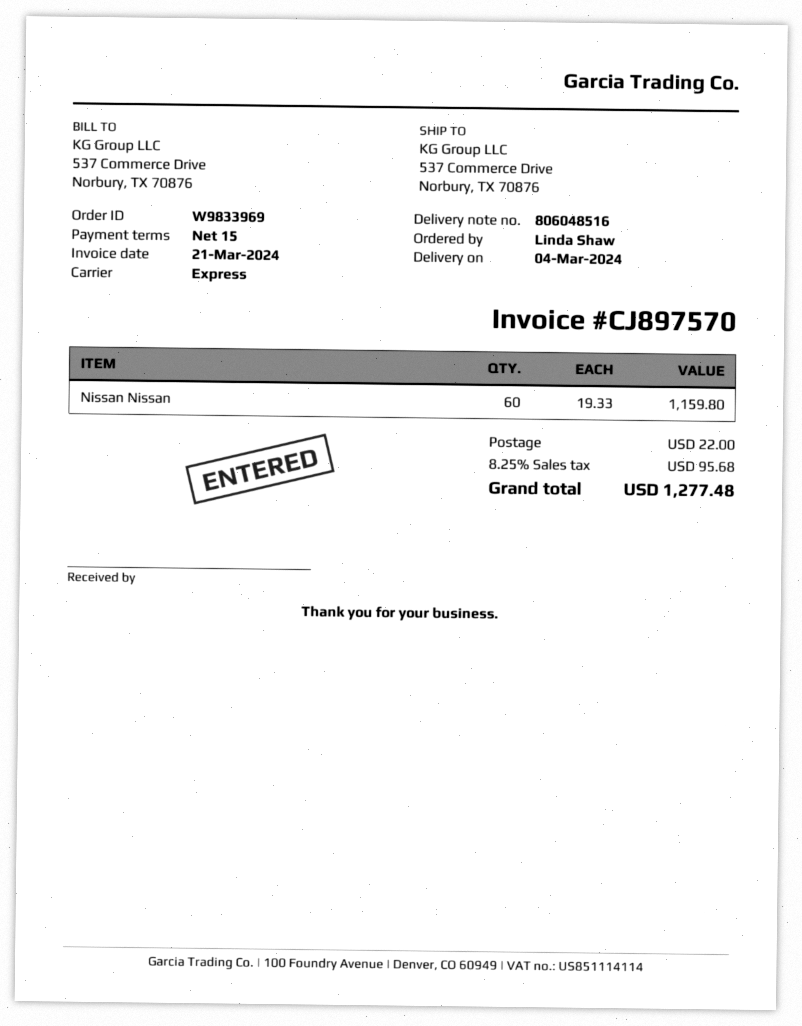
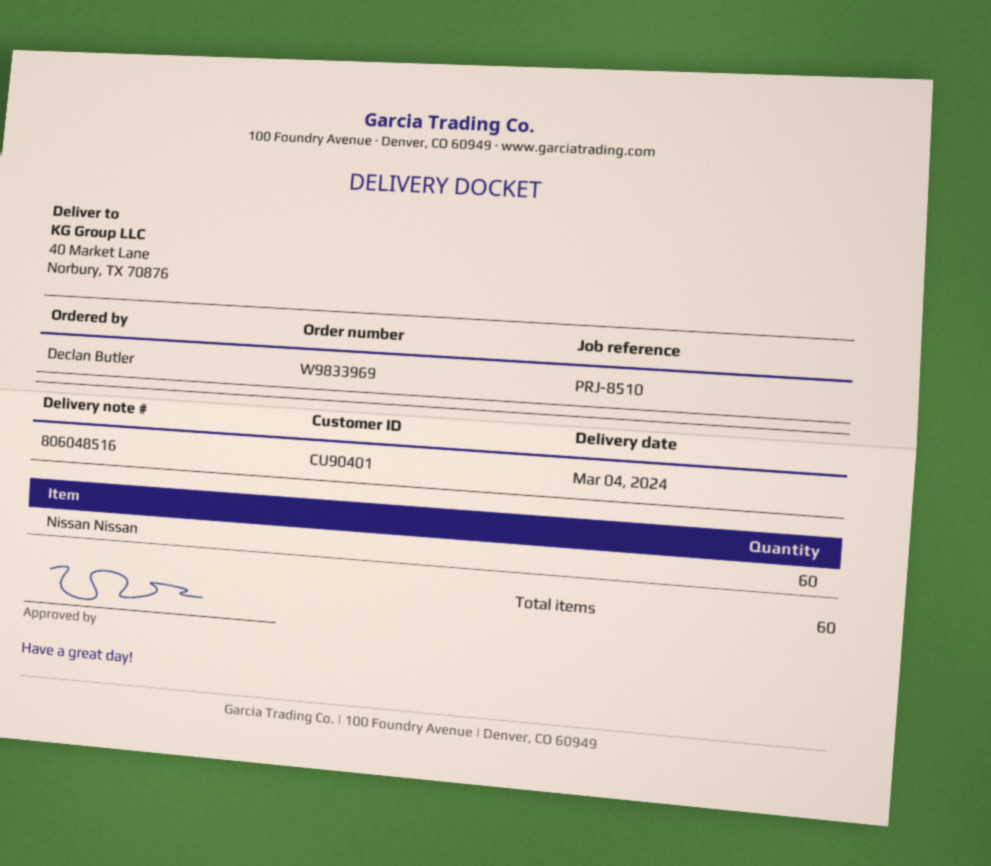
ordered by: Linda Shaw -> Declan Butler
ship to: 537 Commerce Drive, Norbury, TX 70876 -> 40 Market Lane, Norbury, TX 70876

